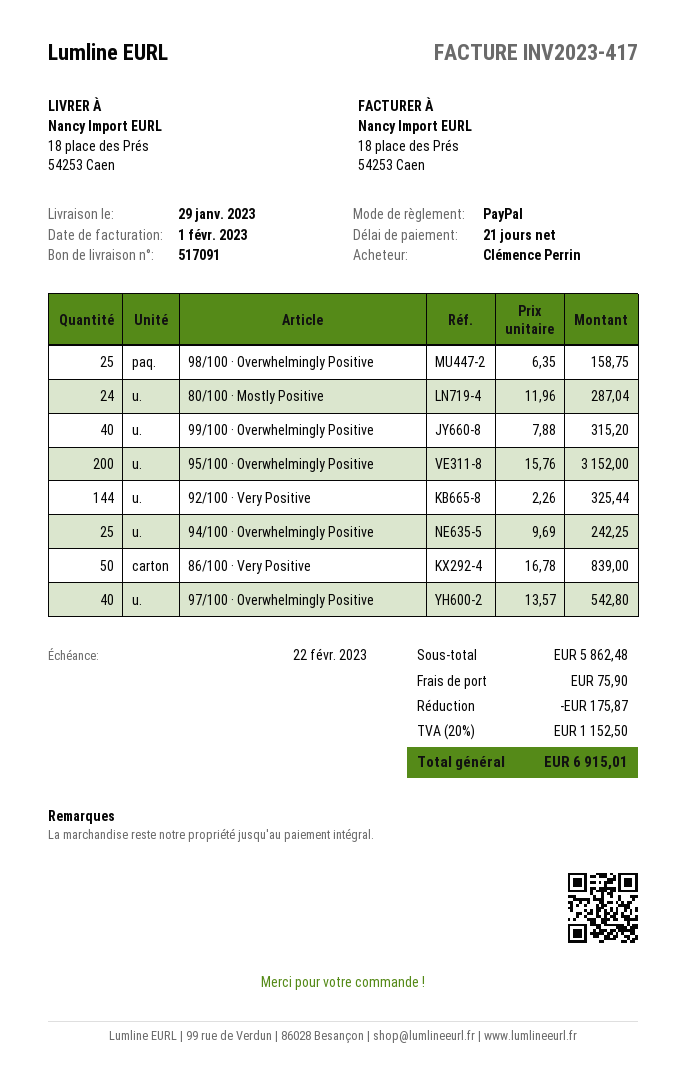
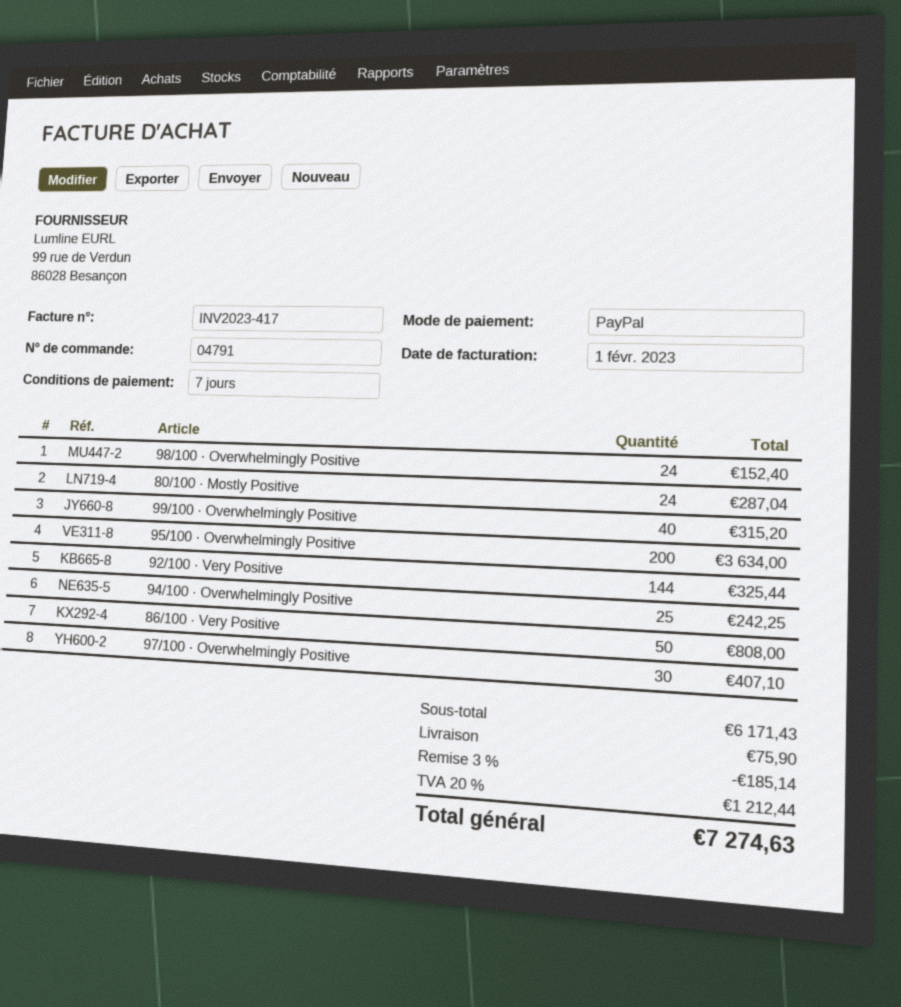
payment terms: 21 days -> 7 days
98/100 · Overwhelmingly Positive: 25 for 158.75 -> 24 for 152.40
95/100 · Overwhelmingly Positive: 200 for 3152.00 -> 200 for 3634.00
86/100 · Very Positive: 50 for 839.00 -> 50 for 808.00
97/100 · Overwhelmingly Positive: 40 for 542.80 -> 30 for 407.10
subtotal: 5862.48 -> 6171.43
discount: 175.87 -> 185.14
tax: 20% = 1152.50 -> 20% = 1212.44
total: 6915.01 -> 7274.63

